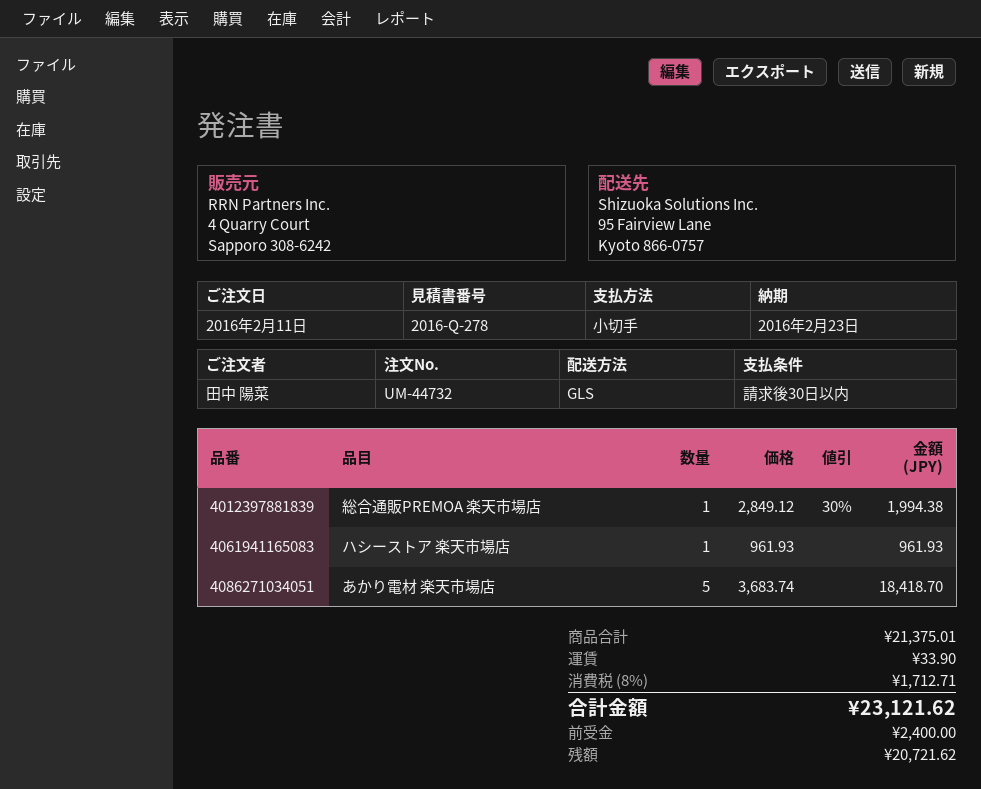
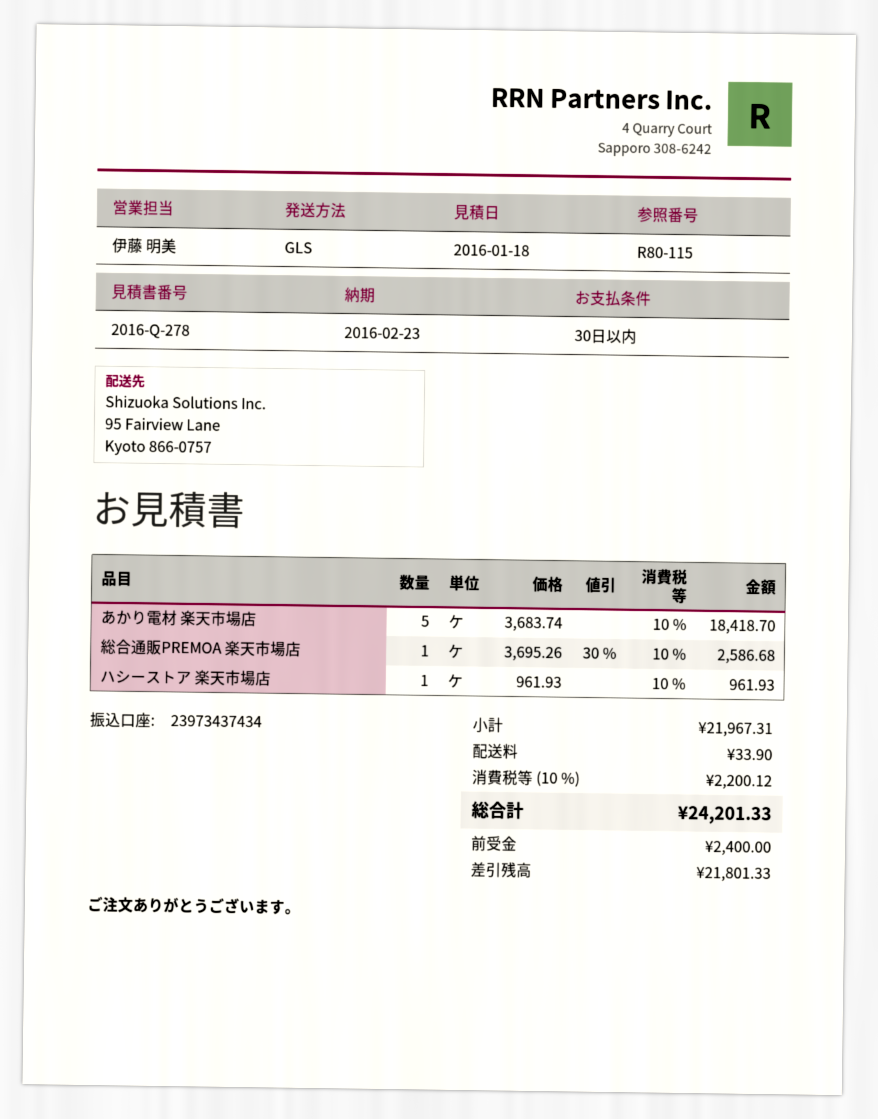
総合通販PREMOA 楽天市場店: 1 x 2849.12 - 30% = 1994.38 -> 1 x 3695.26 - 30% = 2586.68
subtotal: 21375.01 -> 21967.31
tax: 8% = 1712.71 -> 10% = 2200.12
total: 23121.62 -> 24201.33
balance: 20721.62 -> 21801.33

